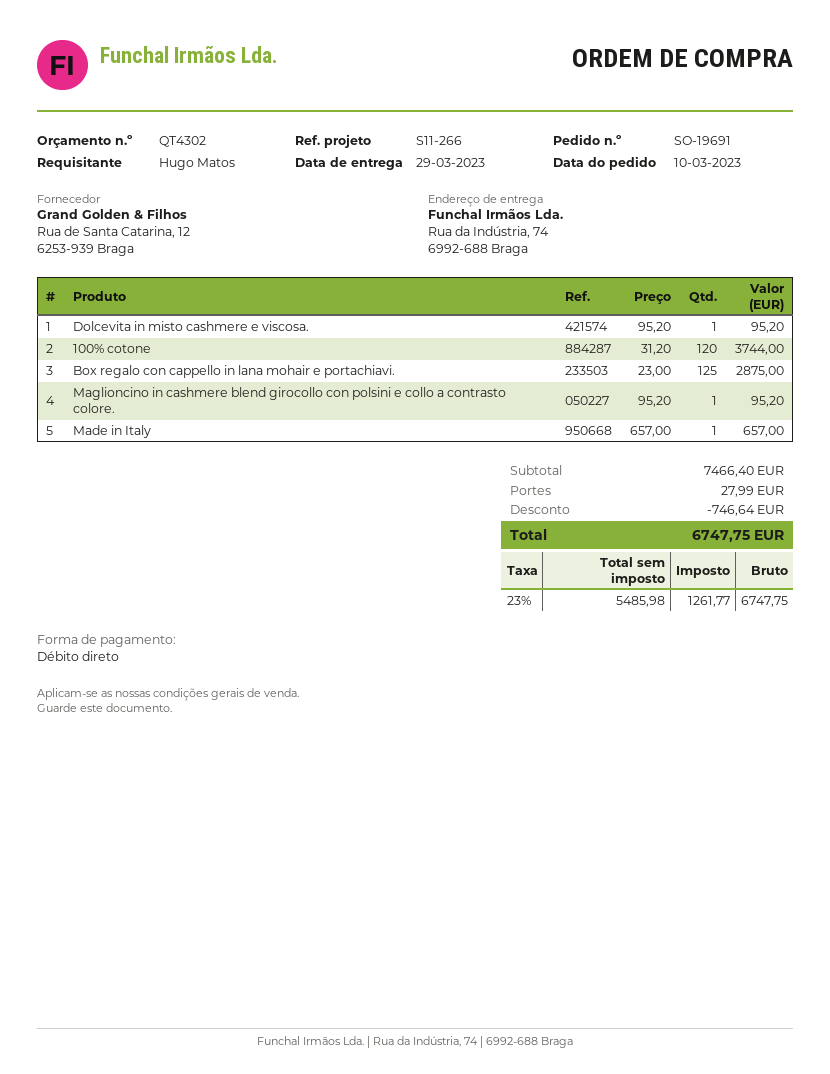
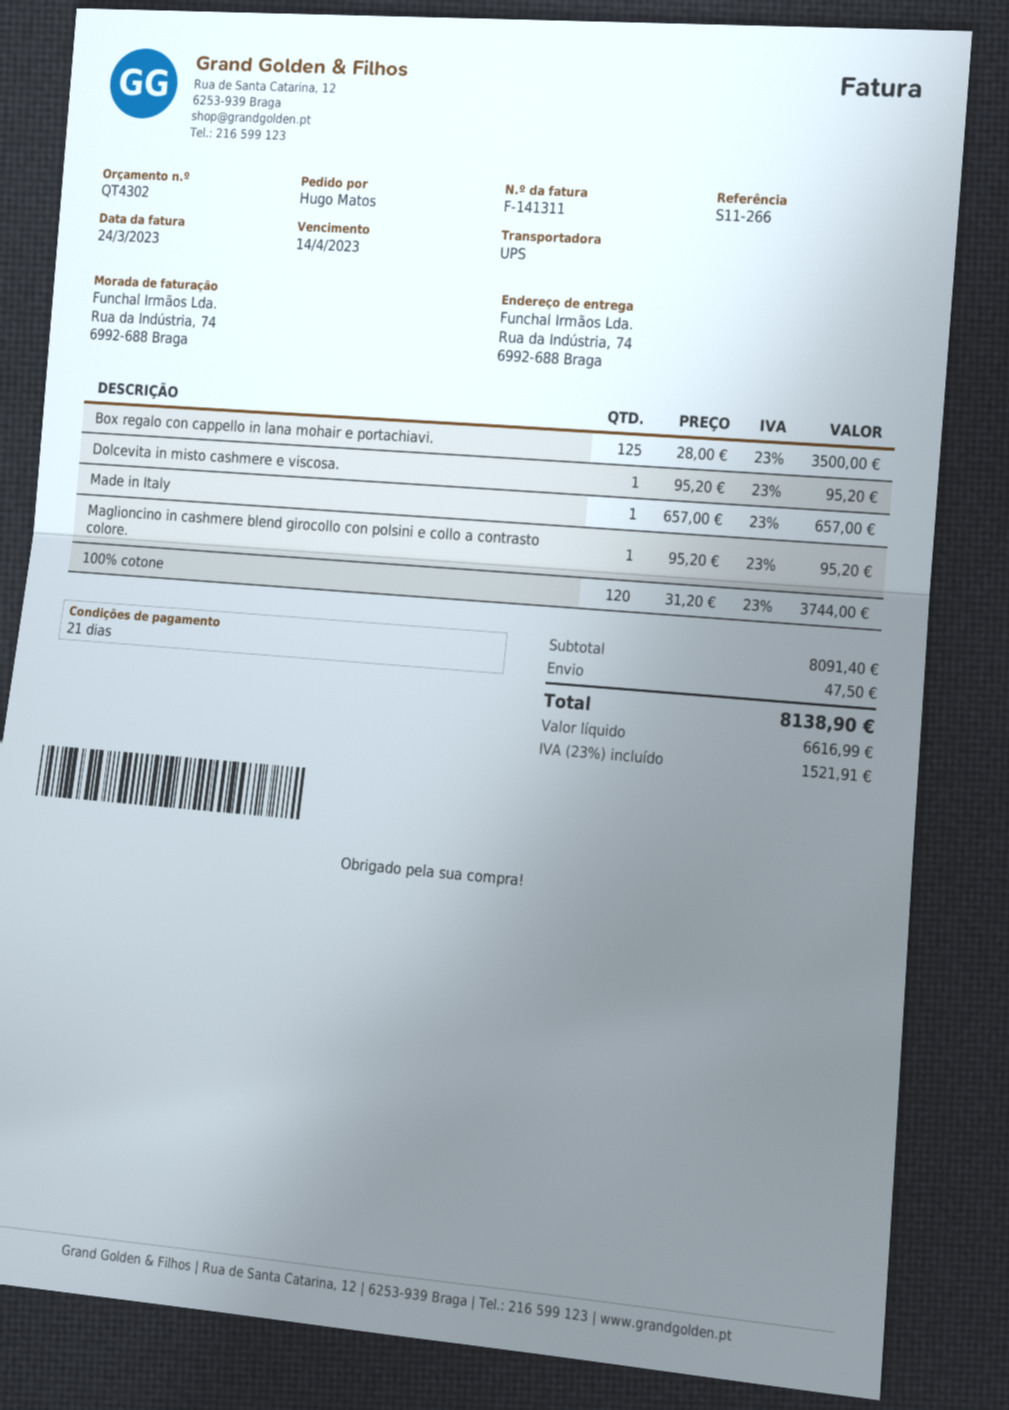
Box regalo con cappello in lana mohair e portachiavi.: 125 x 23.00 = 2875.00 -> 125 x 28.00 = 3500.00
subtotal: 7466.40 -> 8091.40
discount: 746.64 -> none
shipping: 27.99 -> 47.50
net: 5485.98 -> 6616.99
tax: 23% = 1261.77 -> 23% = 1521.91
total: 6747.75 -> 8138.90

